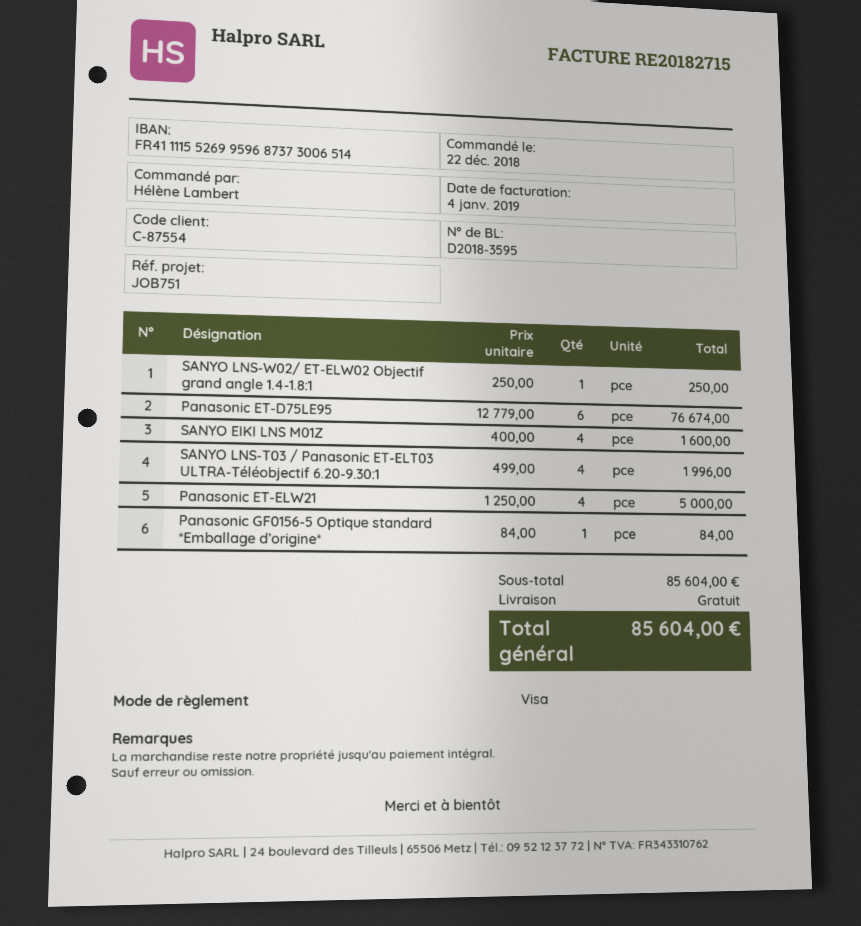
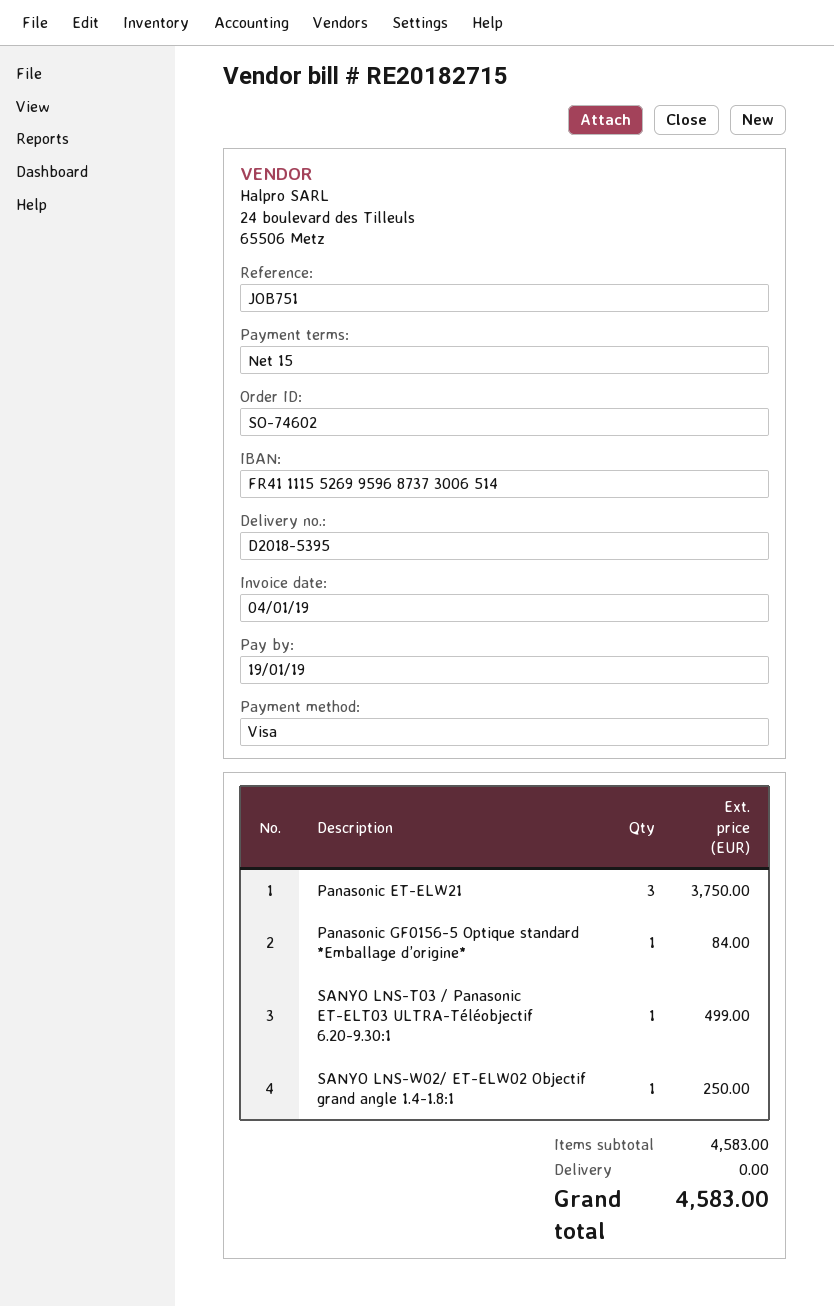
delivery note number: D2018-3595 -> D2018-5395
Panasonic ET-D75LE95: 6 for 76674.00 -> none
SANYO EIKI LNS M01Z: 4 for 1600.00 -> none
SANYO LNS-T03 / Panasonic ET-ELT03 ULTRA-Téléobjectif 6.20-9.30:1: 4 for 1996.00 -> 1 for 499.00
Panasonic ET-ELW21: 4 for 5000.00 -> 3 for 3750.00
subtotal: 85604.00 -> 4583.00
total: 85604.00 -> 4583.00

